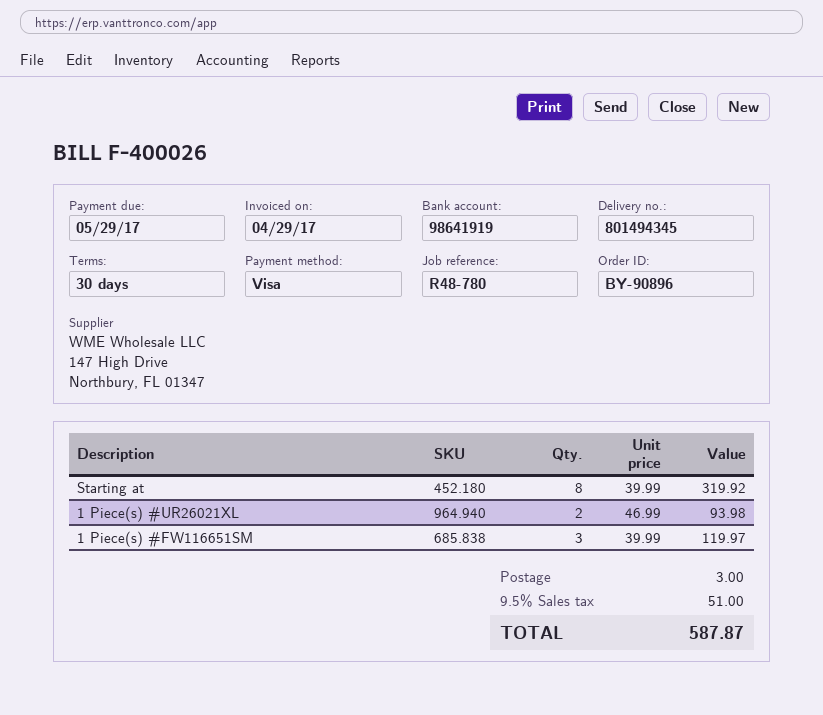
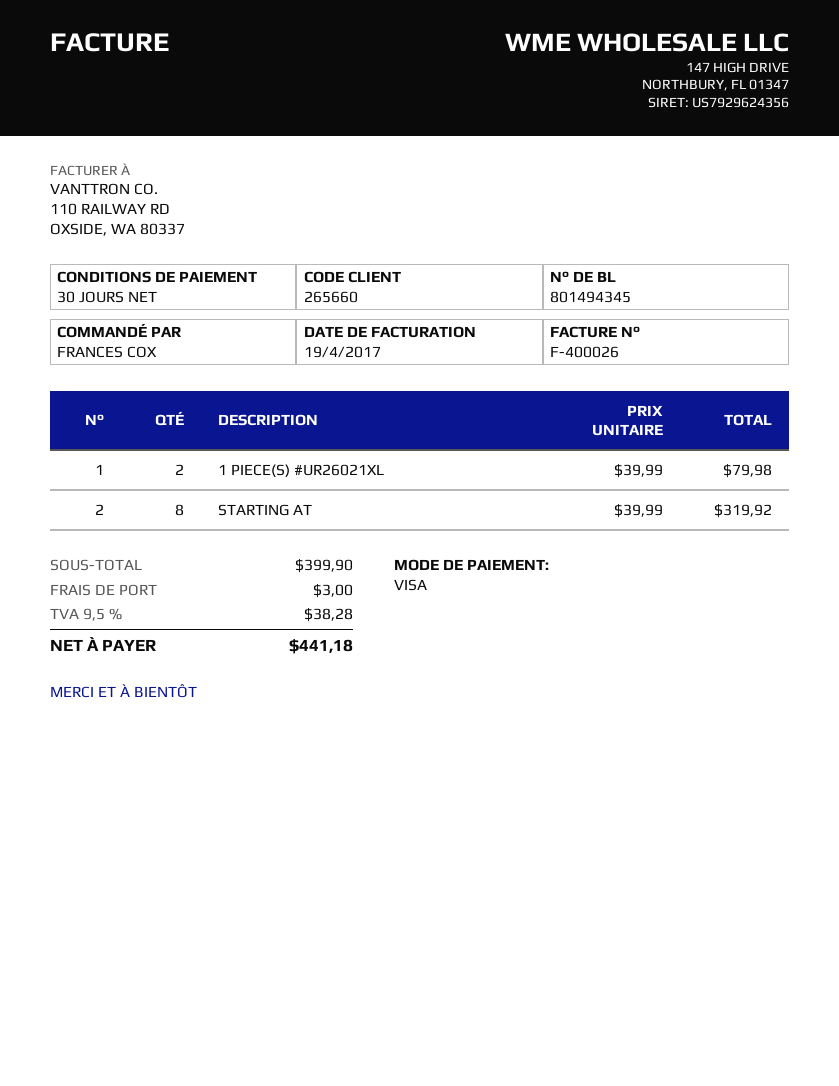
invoice date: 2017-04-29 -> 2017-04-19
1 Piece(s) #UR26021XL: 2 x 46.99 = 93.98 -> 2 x 39.99 = 79.98
1 Piece(s) #FW116651SM: 3 x 39.99 = 119.97 -> none
tax: 9.5% = 51.00 -> 9.5% = 38.28
total: 587.87 -> 441.18

